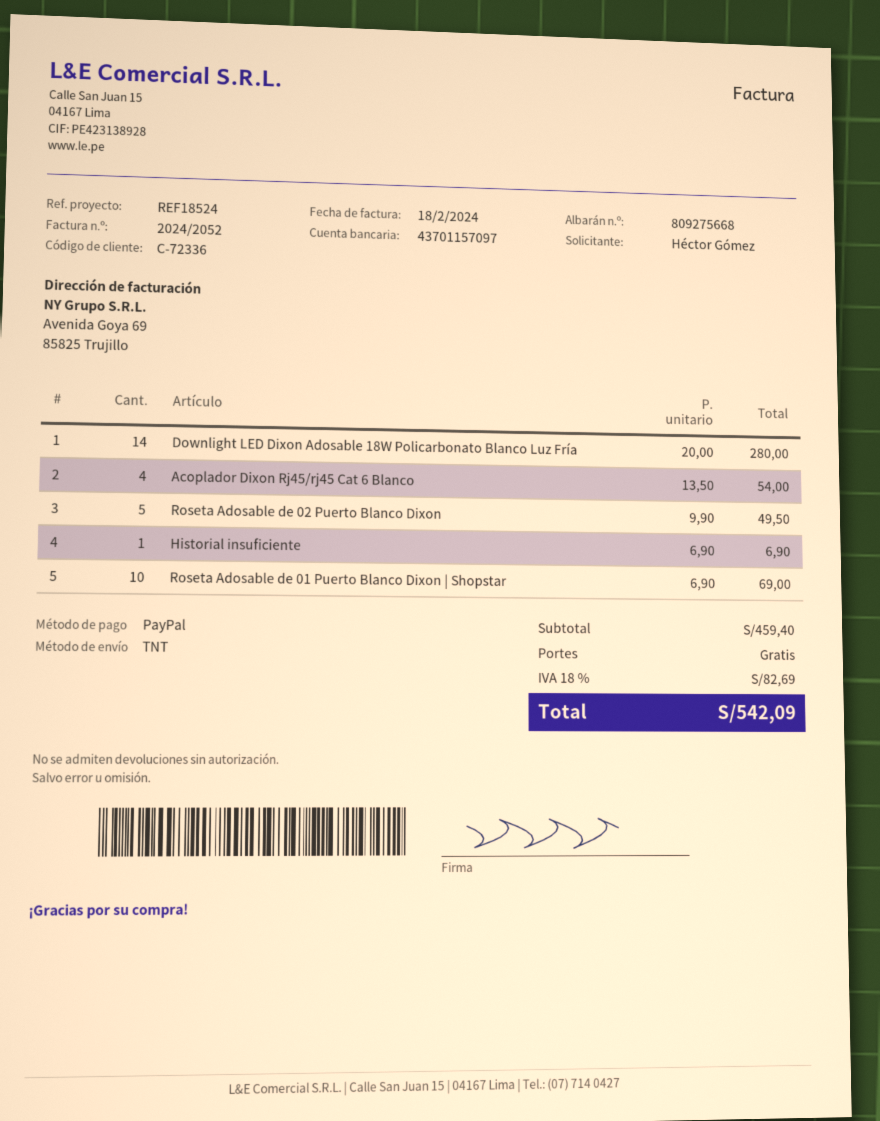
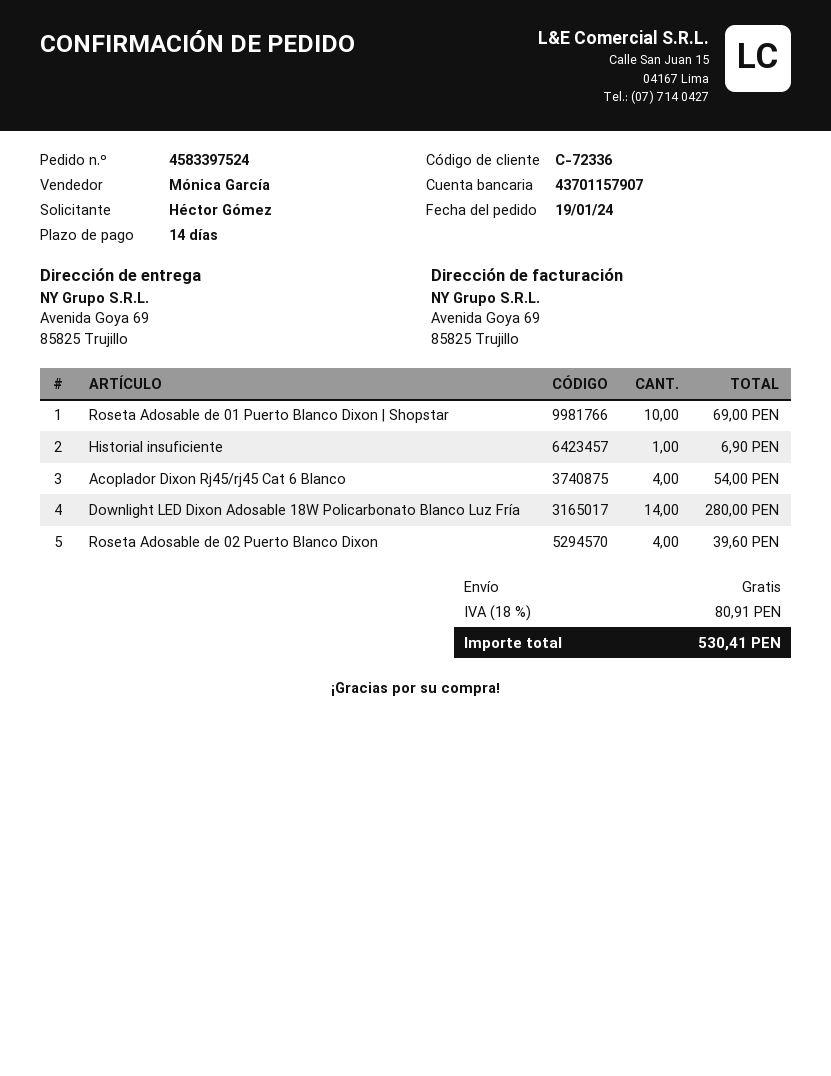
bank account: 43701157097 -> 43701157907
Roseta Adosable de 02 Puerto Blanco Dixon: 5 for 49.50 -> 4 for 39.60
tax: 18% = 82.69 -> 18% = 80.91
total: 542.09 -> 530.41

